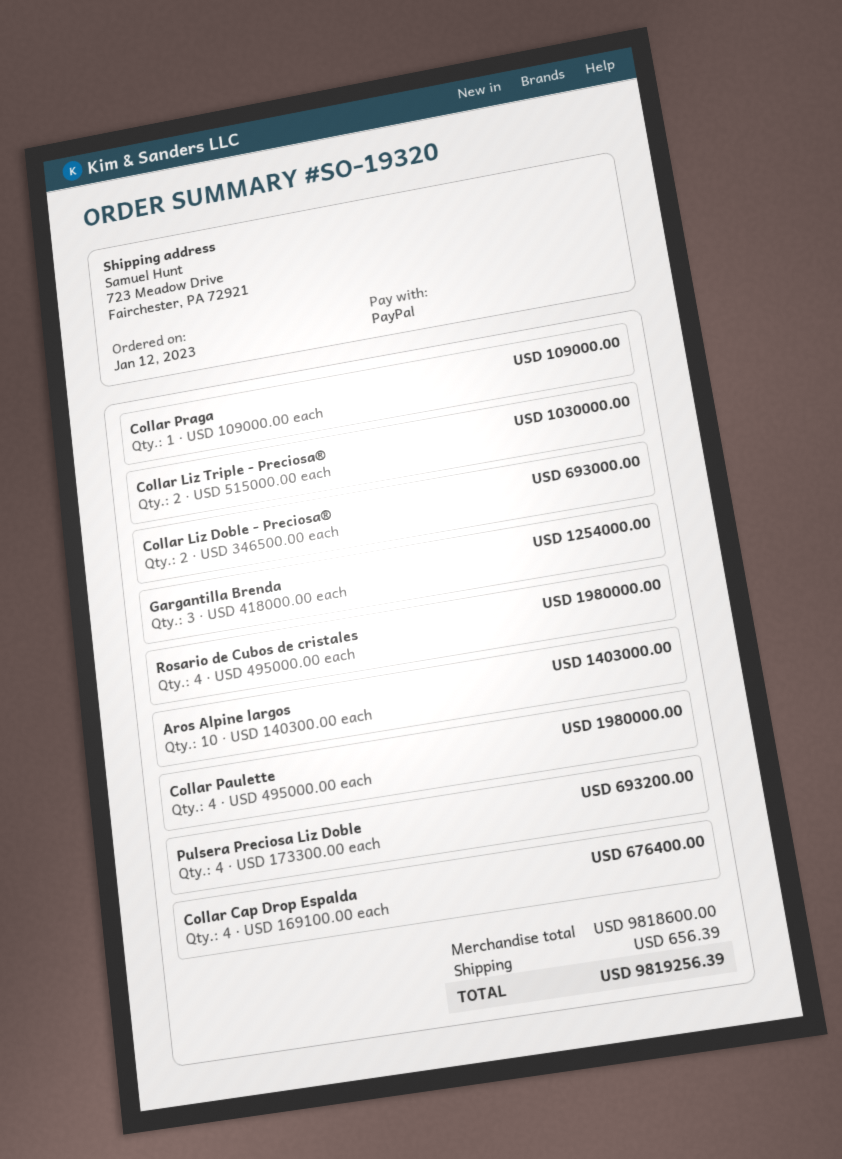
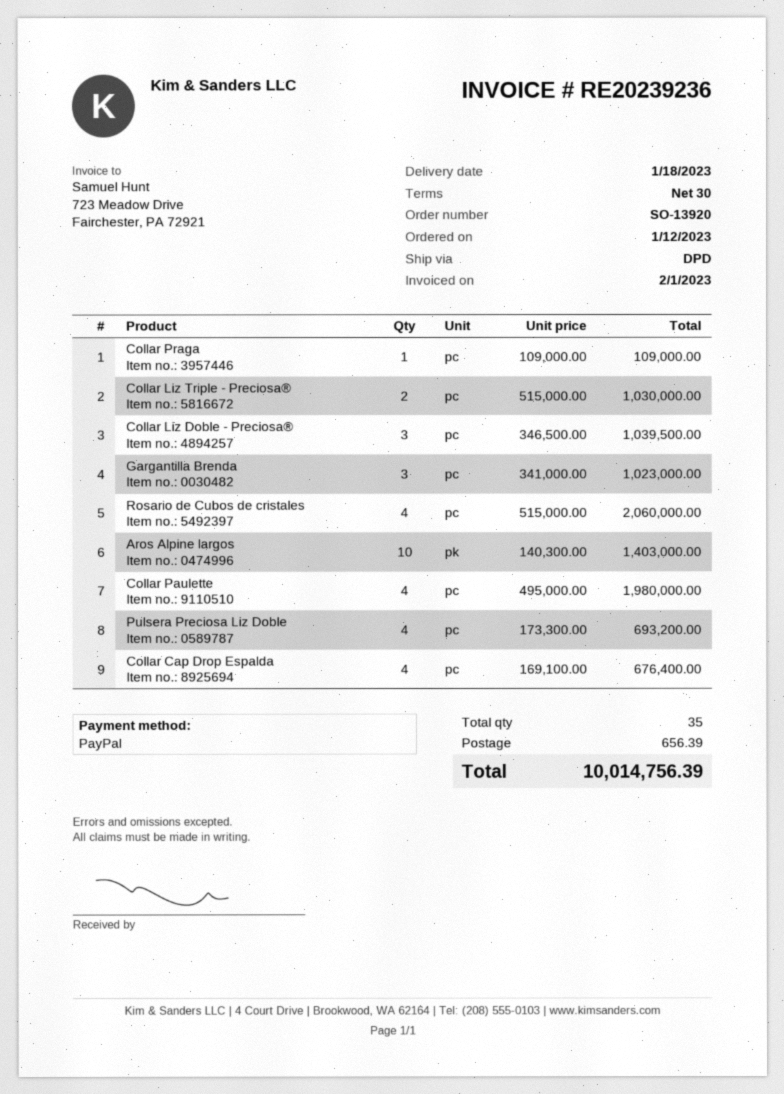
order number: SO-19320 -> SO-13920
Collar Liz Doble - Preciosa®: 2 x 346500.00 = 693000.00 -> 3 x 346500.00 = 1039500.00
Gargantilla Brenda: 3 x 418000.00 = 1254000.00 -> 3 x 341000.00 = 1023000.00
Rosario de Cubos de cristales: 4 x 495000.00 = 1980000.00 -> 4 x 515000.00 = 2060000.00
total: 9819256.39 -> 10014756.39

